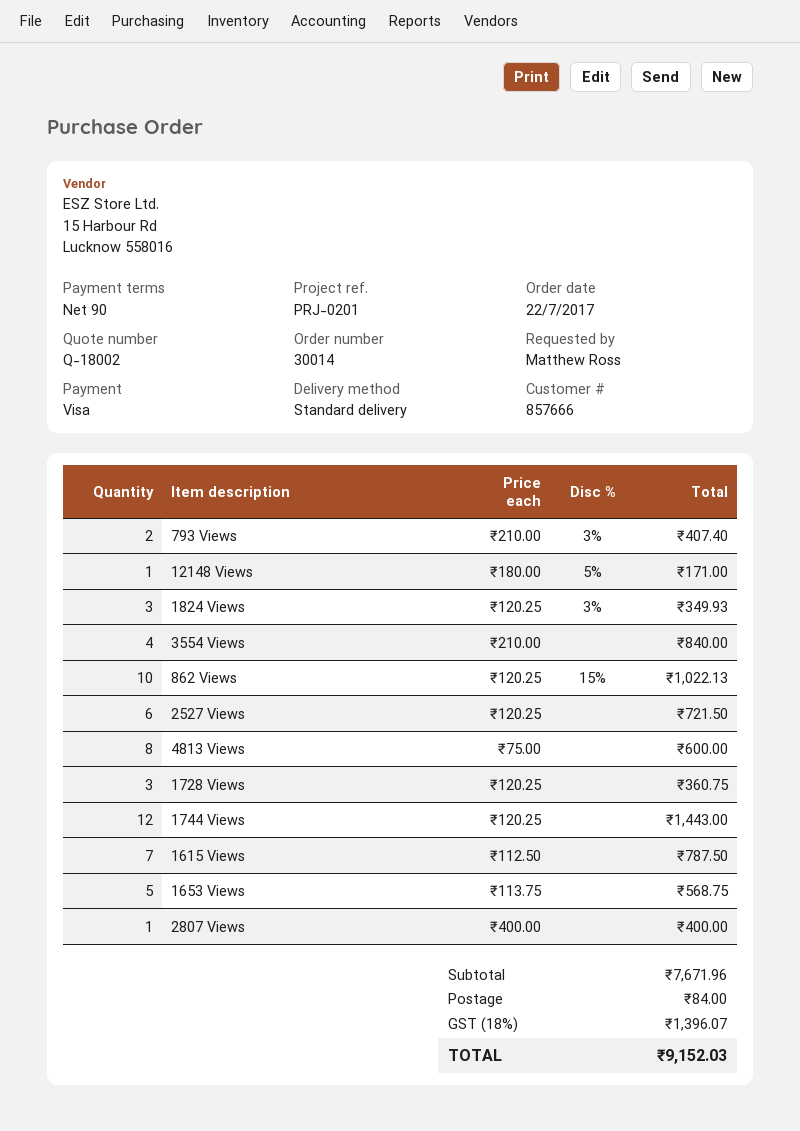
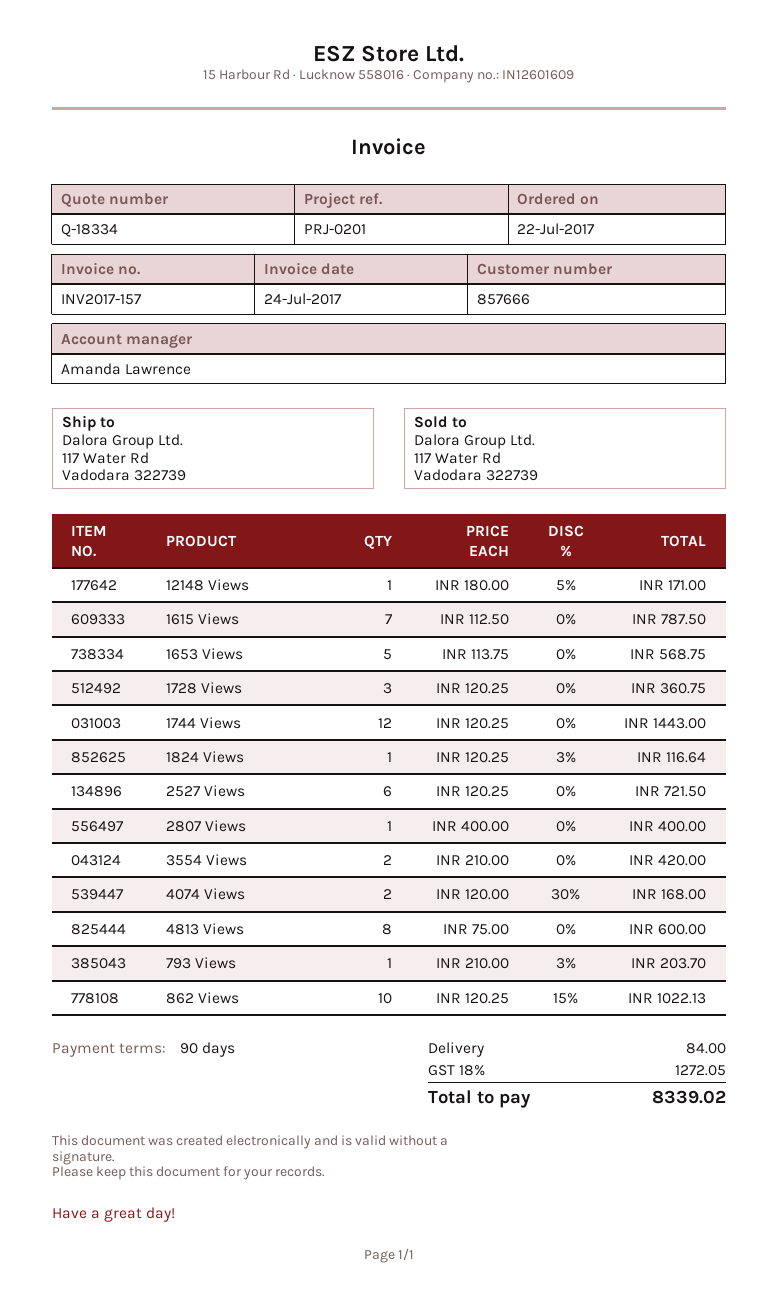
quote number: Q-18002 -> Q-18334
793 Views: 2 x 210.00 - 3% = 407.40 -> 1 x 210.00 - 3% = 203.70
1824 Views: 3 x 120.25 - 3% = 349.93 -> 1 x 120.25 - 3% = 116.64
3554 Views: 4 x 210.00 = 840.00 -> 2 x 210.00 = 420.00
4074 Views: none -> 2 x 120.00 - 30% = 168.00
tax: 18% = 1396.07 -> 18% = 1272.05
total: 9152.03 -> 8339.02

